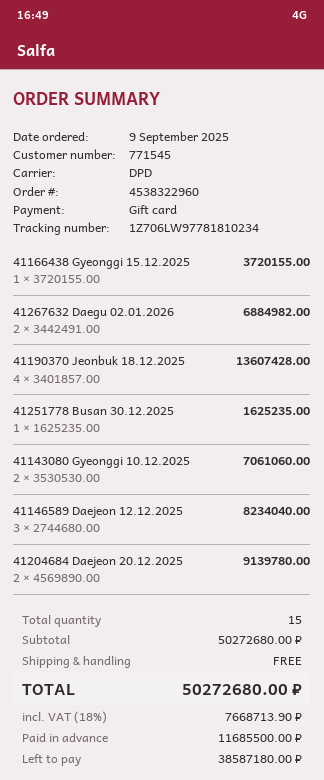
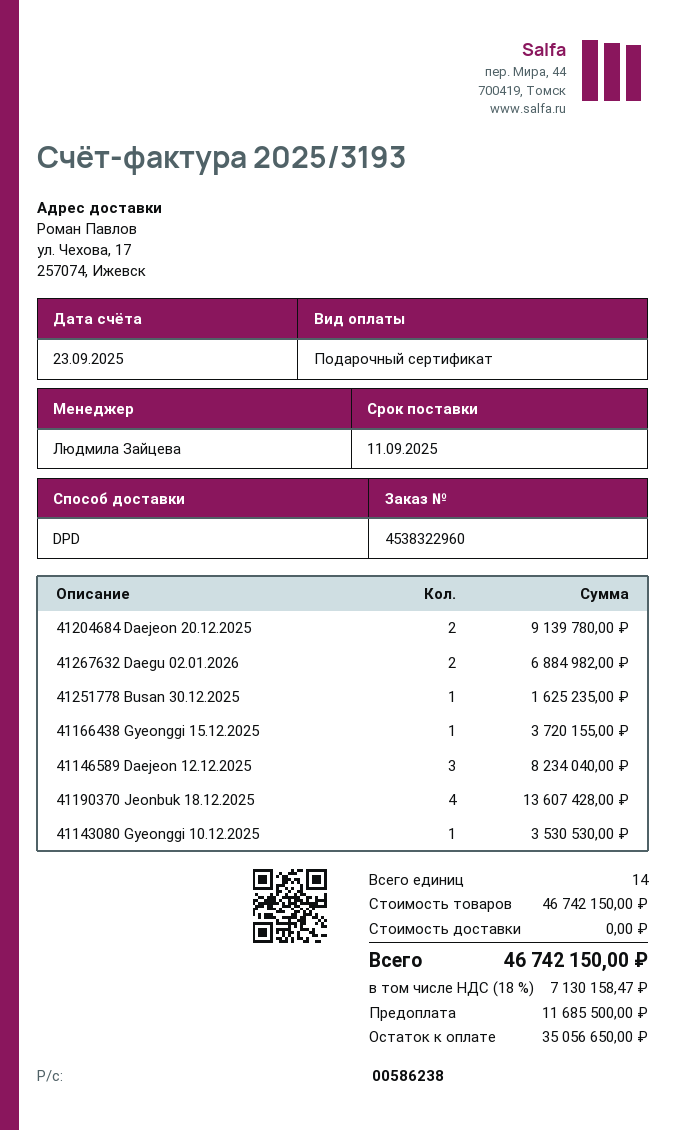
41143080 Gyeonggi 10.12.2025: 2 for 7061060.00 -> 1 for 3530530.00
total quantity: 15 -> 14
subtotal: 50272680.00 -> 46742150.00
tax: 18% = 7668713.90 -> 18% = 7130158.47
total: 50272680.00 -> 46742150.00
balance: 38587180.00 -> 35056650.00

